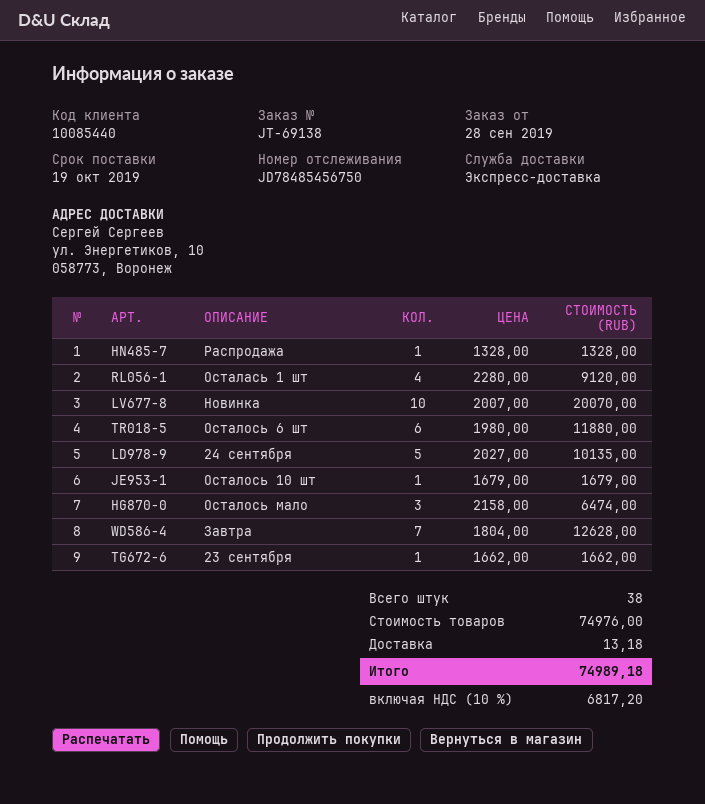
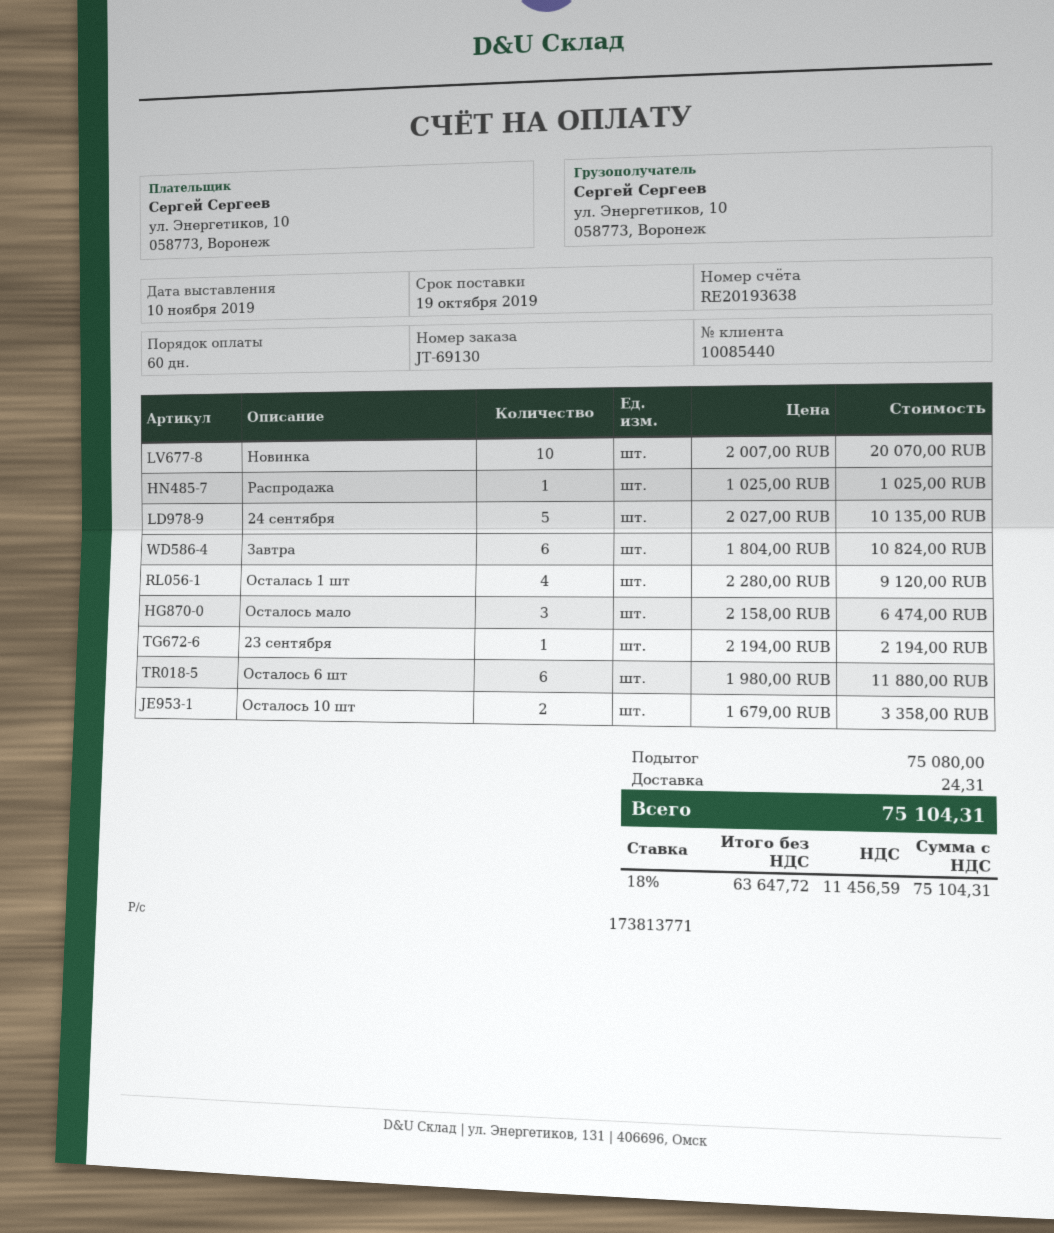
order number: JT-69138 -> JT-69130
Распродажа: 1 x 1328.00 = 1328.00 -> 1 x 1025.00 = 1025.00
Осталось 10 шт: 1 x 1679.00 = 1679.00 -> 2 x 1679.00 = 3358.00
Завтра: 7 x 1804.00 = 12628.00 -> 6 x 1804.00 = 10824.00
23 сентября: 1 x 1662.00 = 1662.00 -> 1 x 2194.00 = 2194.00
subtotal: 74976.00 -> 75080.00
shipping: 13.18 -> 24.31
tax: 10% = 6817.20 -> 18% = 11456.59
total: 74989.18 -> 75104.31

